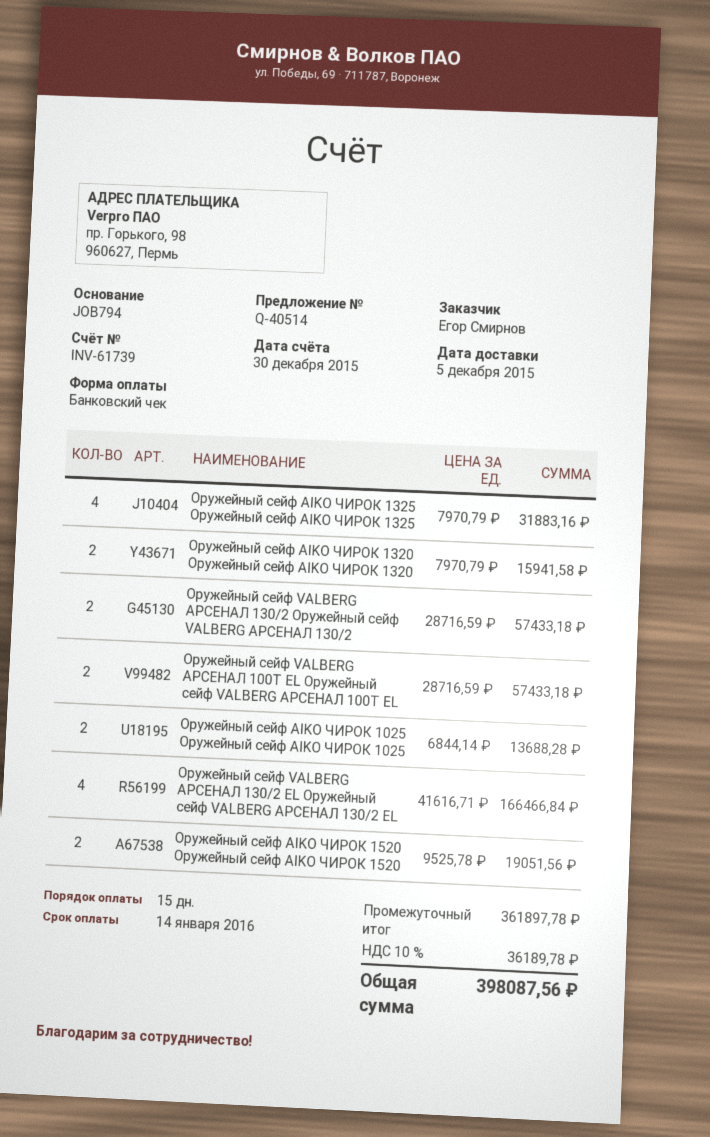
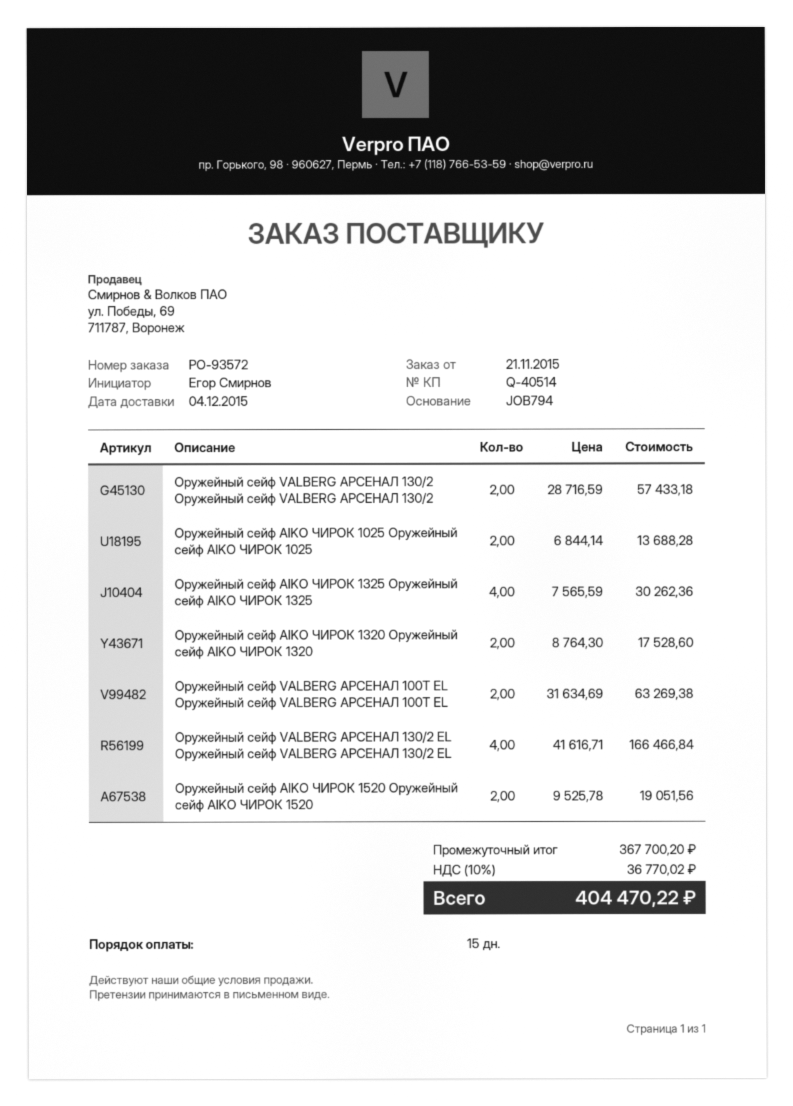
delivery date: 2015-12-05 -> 2015-12-04
Оружейный сейф AIKO ЧИРОК 1325 Оружейный сейф AIKO ЧИРОК 1325: 4 x 7970.79 = 31883.16 -> 4 x 7565.59 = 30262.36
Оружейный сейф AIKO ЧИРОК 1320 Оружейный сейф AIKO ЧИРОК 1320: 2 x 7970.79 = 15941.58 -> 2 x 8764.30 = 17528.60
Оружейный сейф VALBERG АРСЕНАЛ 100Т EL Оружейный сейф VALBERG АРСЕНАЛ 100Т EL: 2 x 28716.59 = 57433.18 -> 2 x 31634.69 = 63269.38
subtotal: 361897.78 -> 367700.20
tax: 10% = 36189.78 -> 10% = 36770.02
total: 398087.56 -> 404470.22

